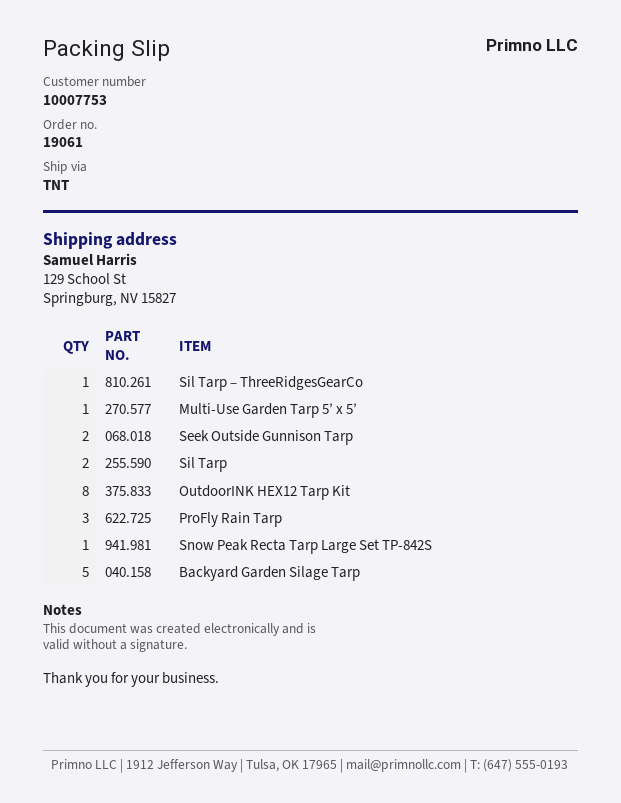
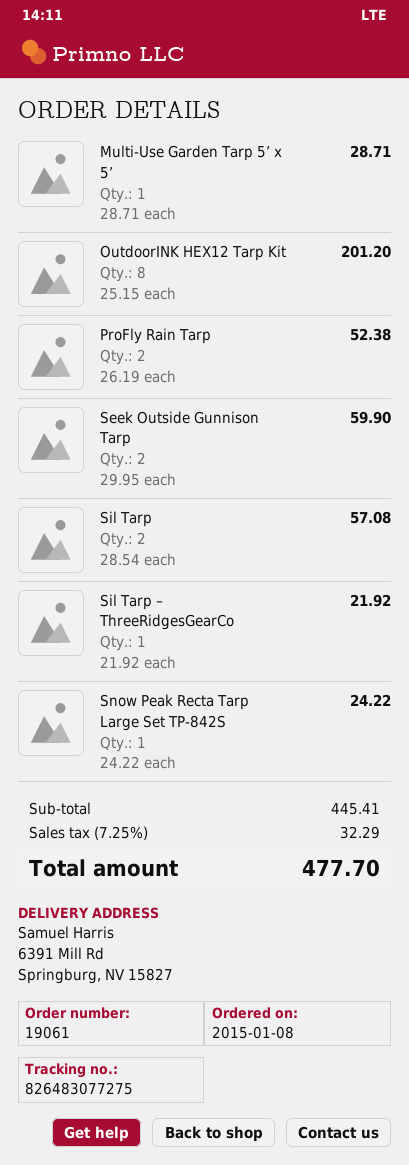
ship to: 129 School St, Springburg, NV 15827 -> 6391 Mill Rd, Springburg, NV 15827
ProFly Rain Tarp: 3 -> 2
Backyard Garden Silage Tarp: 5 -> none

